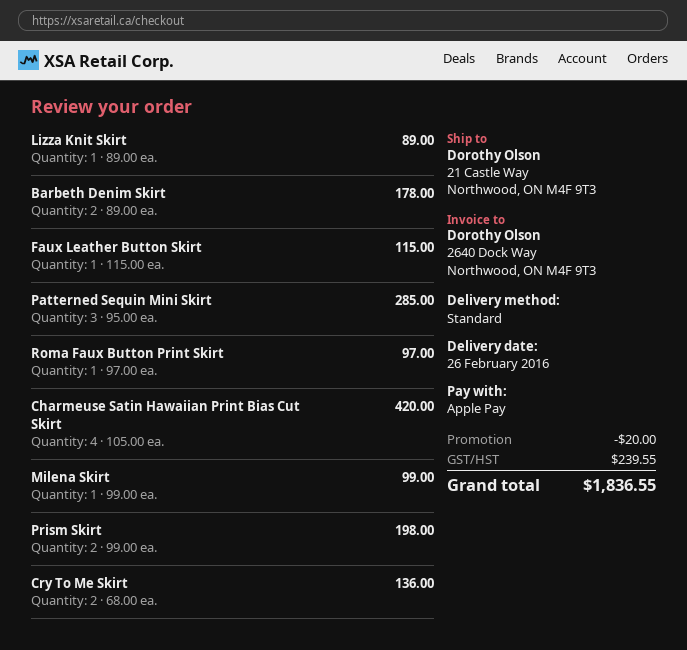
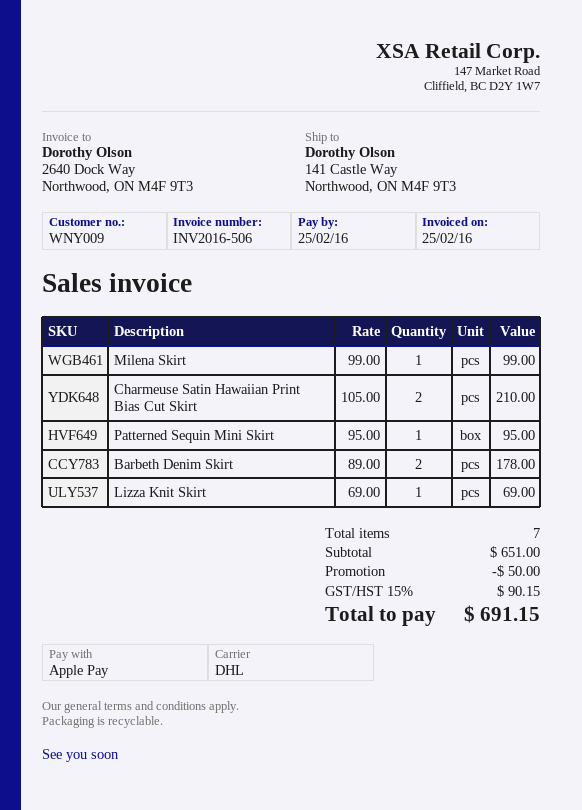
shipping method: standard -> DHL
ship to: 21 Castle Way, Northwood, ON M4F 9T3 -> 141 Castle Way, Northwood, ON M4F 9T3
Lizza Knit Skirt: 1 x 89.00 = 89.00 -> 1 x 69.00 = 69.00
Faux Leather Button Skirt: 1 x 115.00 = 115.00 -> none
Patterned Sequin Mini Skirt: 3 x 95.00 = 285.00 -> 1 x 95.00 = 95.00
Roma Faux Button Print Skirt: 1 x 97.00 = 97.00 -> none
Charmeuse Satin Hawaiian Print Bias Cut Skirt: 4 x 105.00 = 420.00 -> 2 x 105.00 = 210.00
Prism Skirt: 2 x 99.00 = 198.00 -> none
Cry To Me Skirt: 2 x 68.00 = 136.00 -> none
discount: 20.00 -> 50.00
tax: 239.55 -> 90.15
total: 1836.55 -> 691.15

